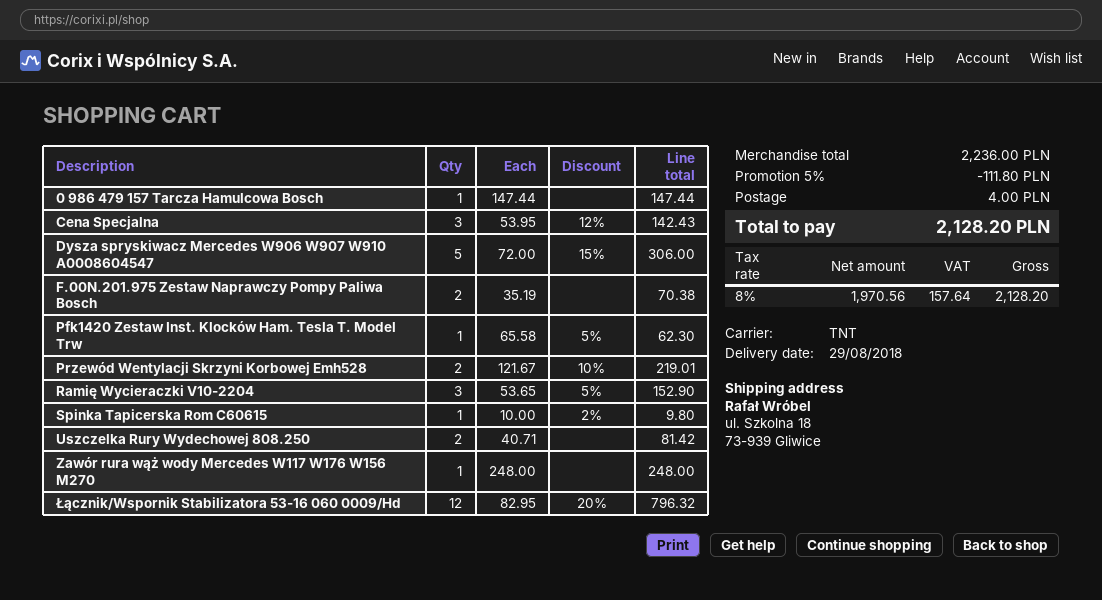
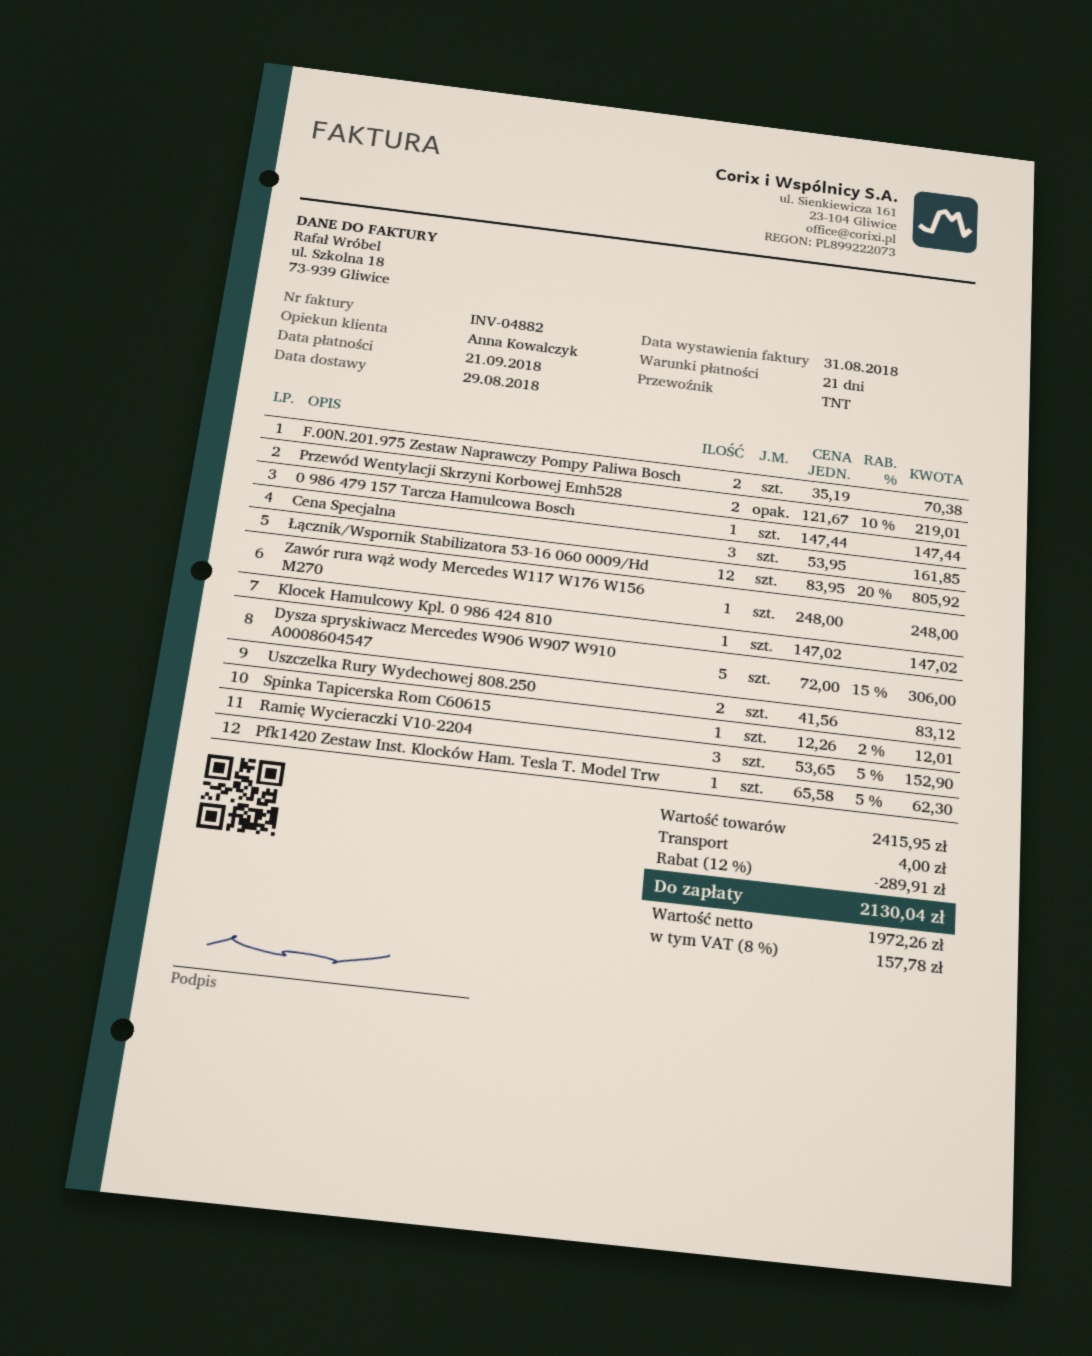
Cena Specjalna: 3 x 53.95 - 12% = 142.43 -> 3 x 53.95 = 161.85
Spinka Tapicerska Rom C60615: 1 x 10.00 - 2% = 9.80 -> 1 x 12.26 - 2% = 12.01
Uszczelka Rury Wydechowej 808.250: 2 x 40.71 = 81.42 -> 2 x 41.56 = 83.12
Łącznik/Wspornik Stabilizatora 53-16 060 0009/Hd: 12 x 82.95 - 20% = 796.32 -> 12 x 83.95 - 20% = 805.92
Klocek Hamulcowy Kpl. 0 986 424 810: none -> 1 x 147.02 = 147.02
subtotal: 2236.00 -> 2415.95
discount: 5% = 111.80 -> 12% = 289.91
net: 1970.56 -> 1972.26
tax: 8% = 157.64 -> 8% = 157.78
total: 2128.20 -> 2130.04

